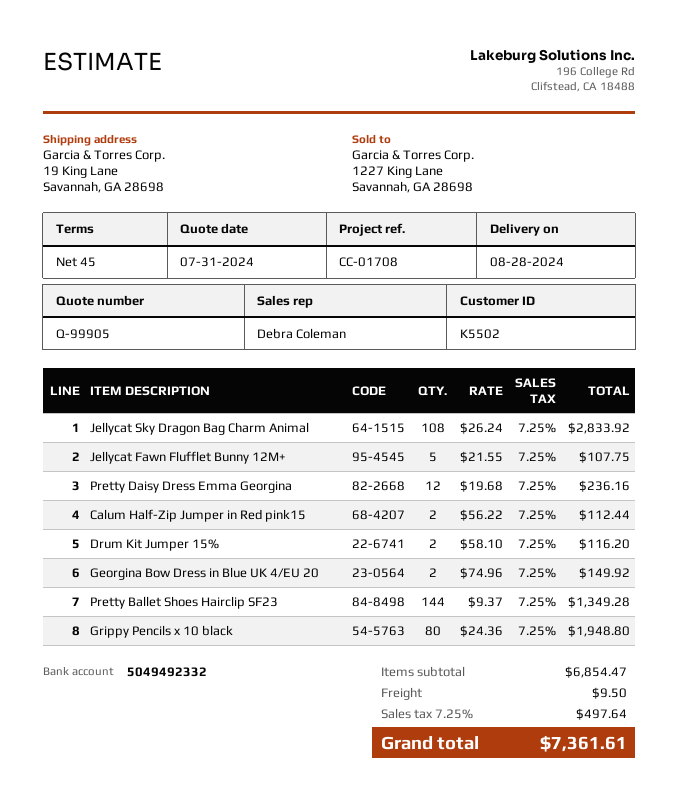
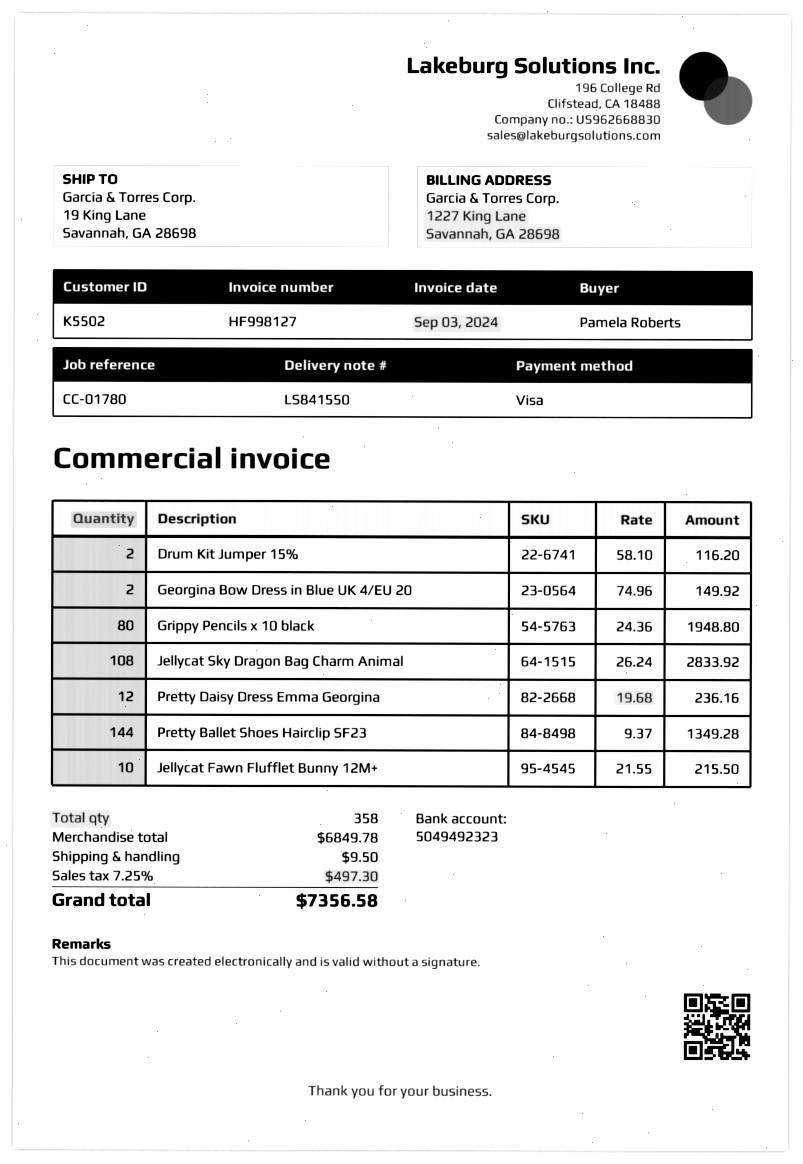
reference: CC-01708 -> CC-01780
bank account: 5049492332 -> 5049492323
Jellycat Fawn Flufflet Bunny 12M+: 5 x 21.55 = 107.75 -> 10 x 21.55 = 215.50
Calum Half-Zip Jumper in Red pink15: 2 x 56.22 = 112.44 -> none
subtotal: 6854.47 -> 6849.78
tax: 7.25% = 497.64 -> 7.25% = 497.30
total: 7361.61 -> 7356.58

